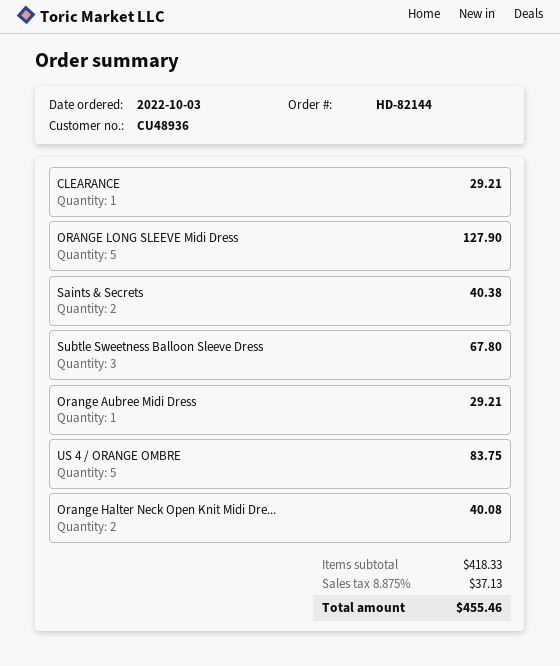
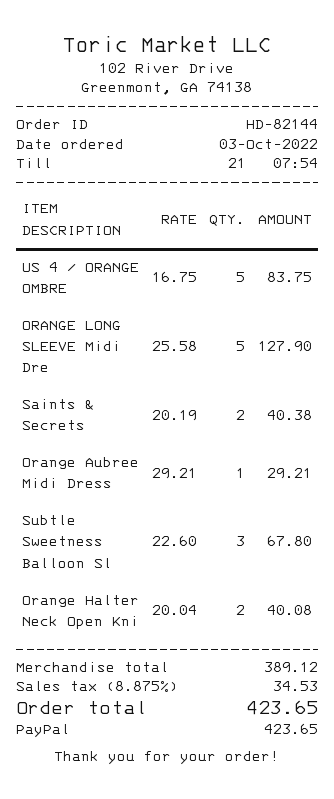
CLEARANCE: 1 for 29.21 -> none
subtotal: 418.33 -> 389.12
tax: 8.875% = 37.13 -> 8.875% = 34.53
total: 455.46 -> 423.65

